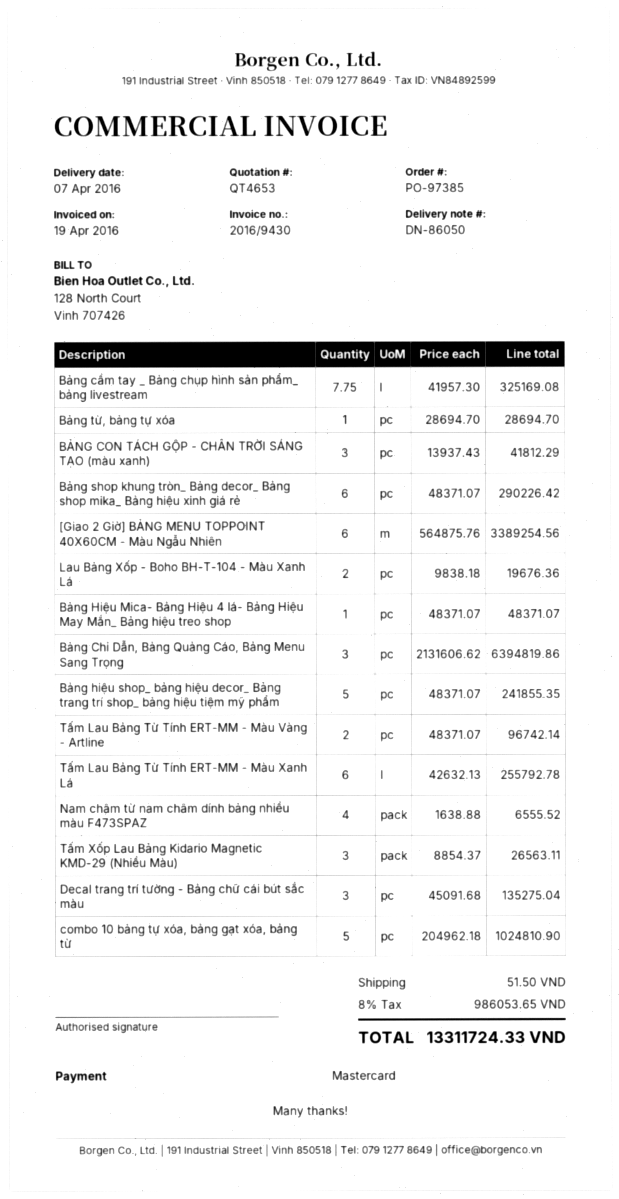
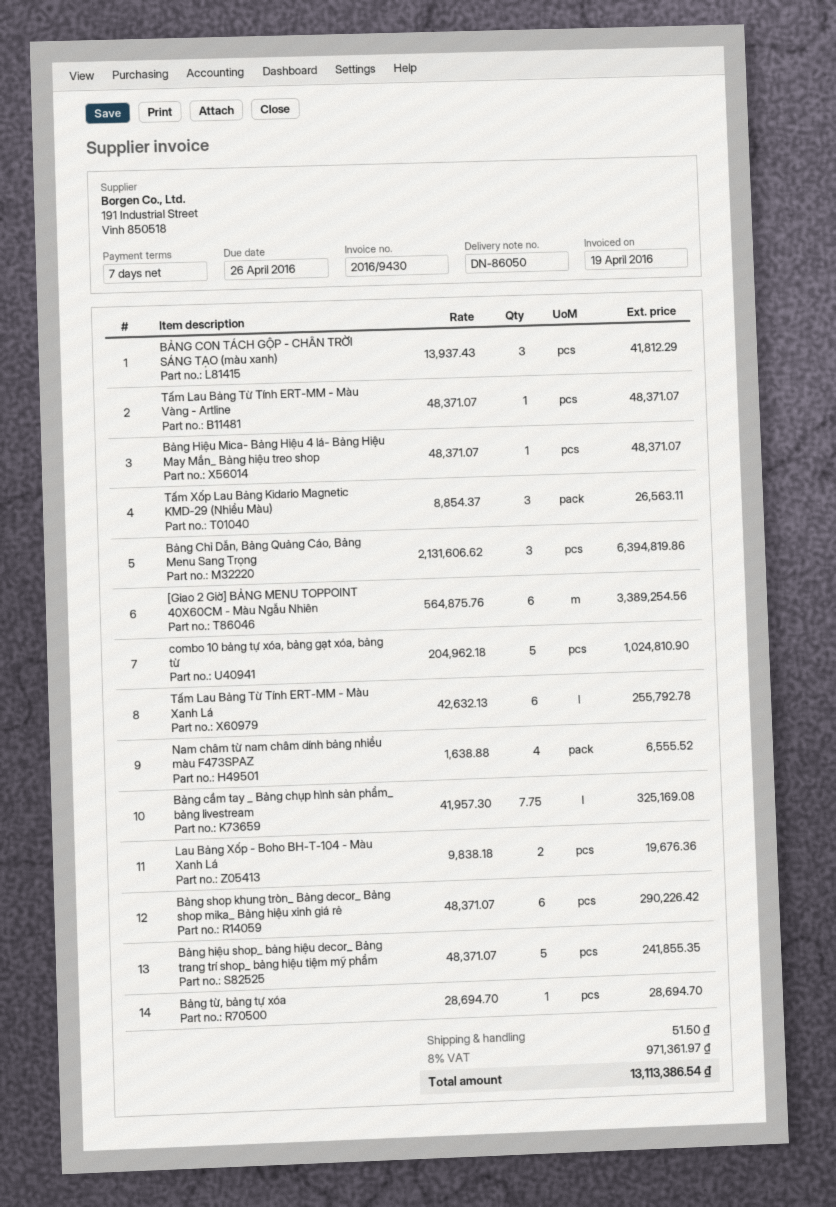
Tấm Lau Bảng Từ Tính ERT-MM - Màu Vàng - Artline: 2 x 48371.07 = 96742.14 -> 1 x 48371.07 = 48371.07
Decal trang trí tường - Bảng chữ cái bút sắc màu: 3 x 45091.68 = 135275.04 -> none
tax: 8% = 986053.65 -> 8% = 971361.97
total: 13311724.33 -> 13113386.54

